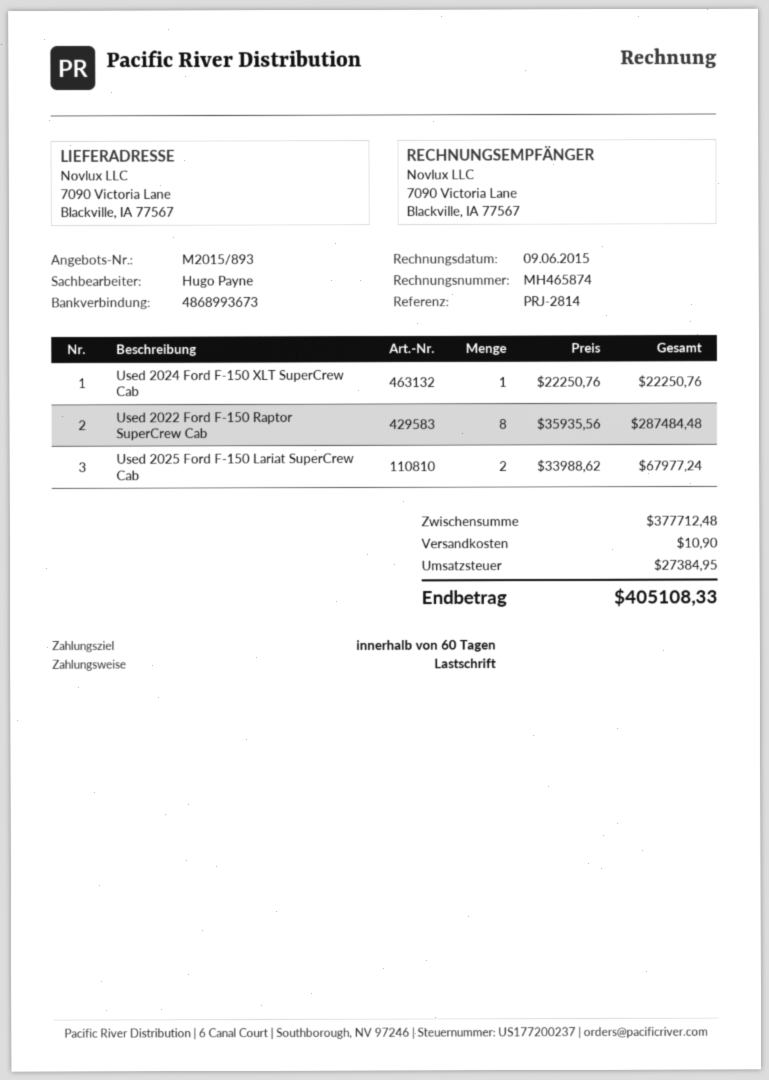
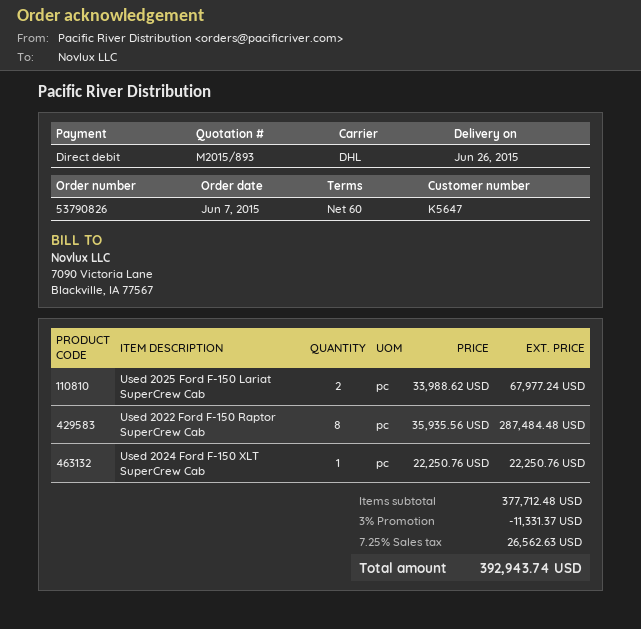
discount: none -> 3% = 11331.37
shipping: 10.90 -> none
tax: 27384.95 -> 26562.63
total: 405108.33 -> 392943.74

